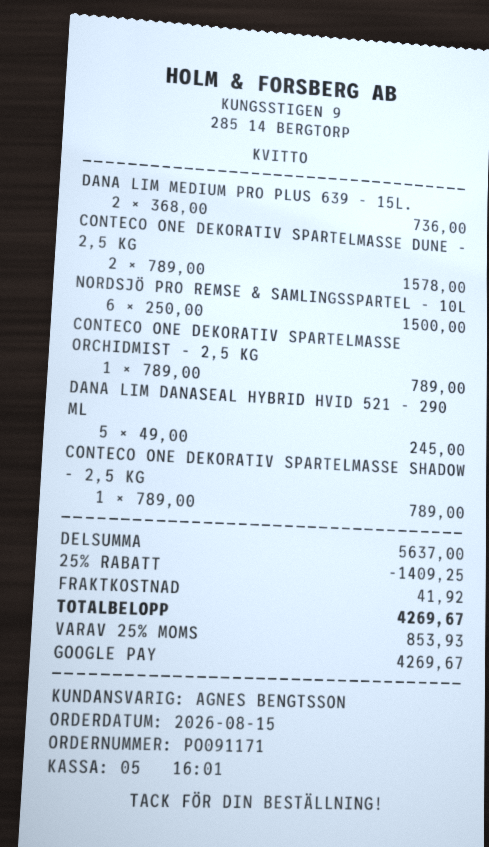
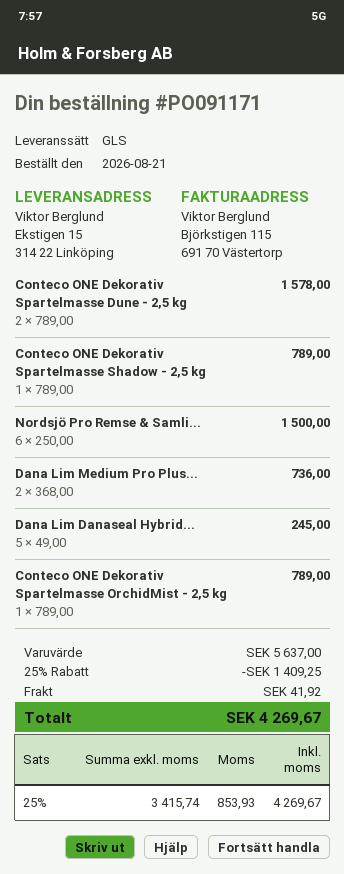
order date: 2026-08-15 -> 2026-08-21

